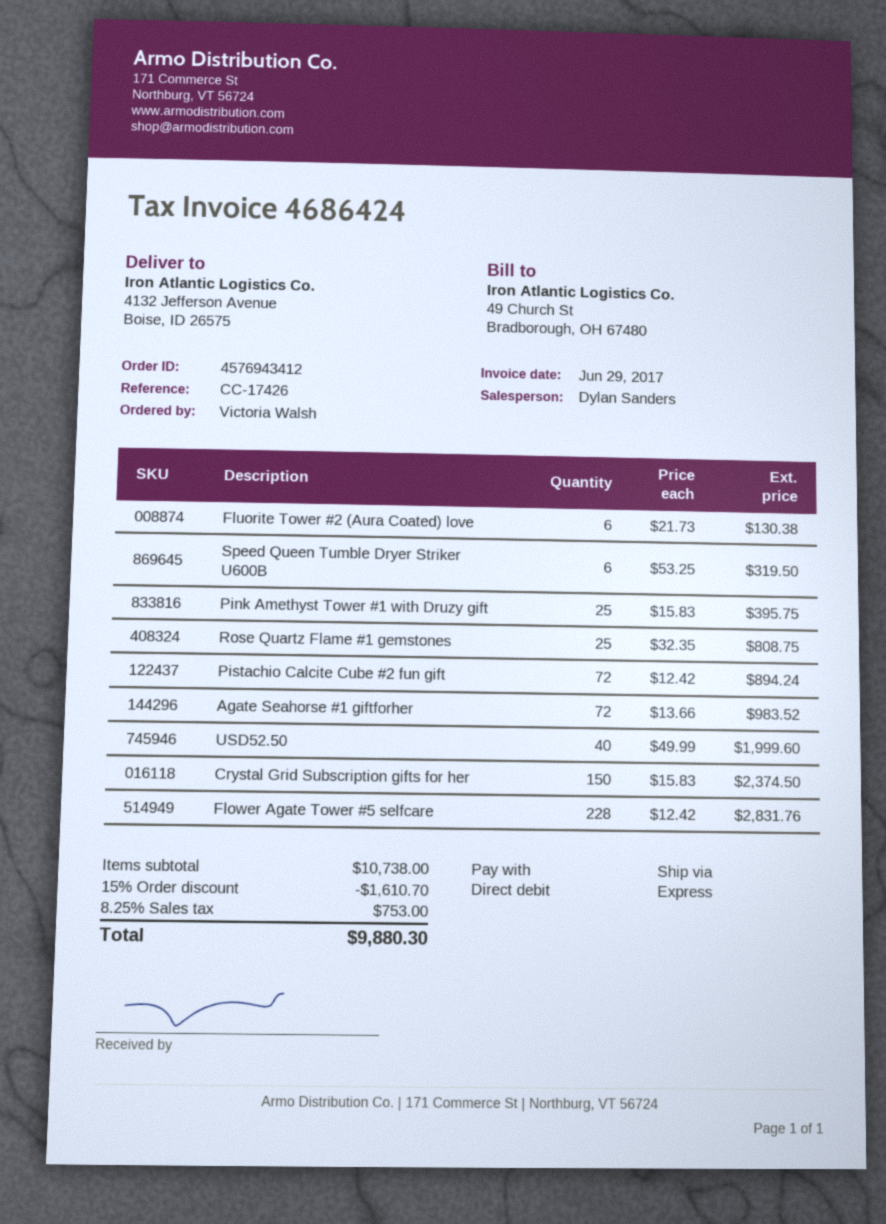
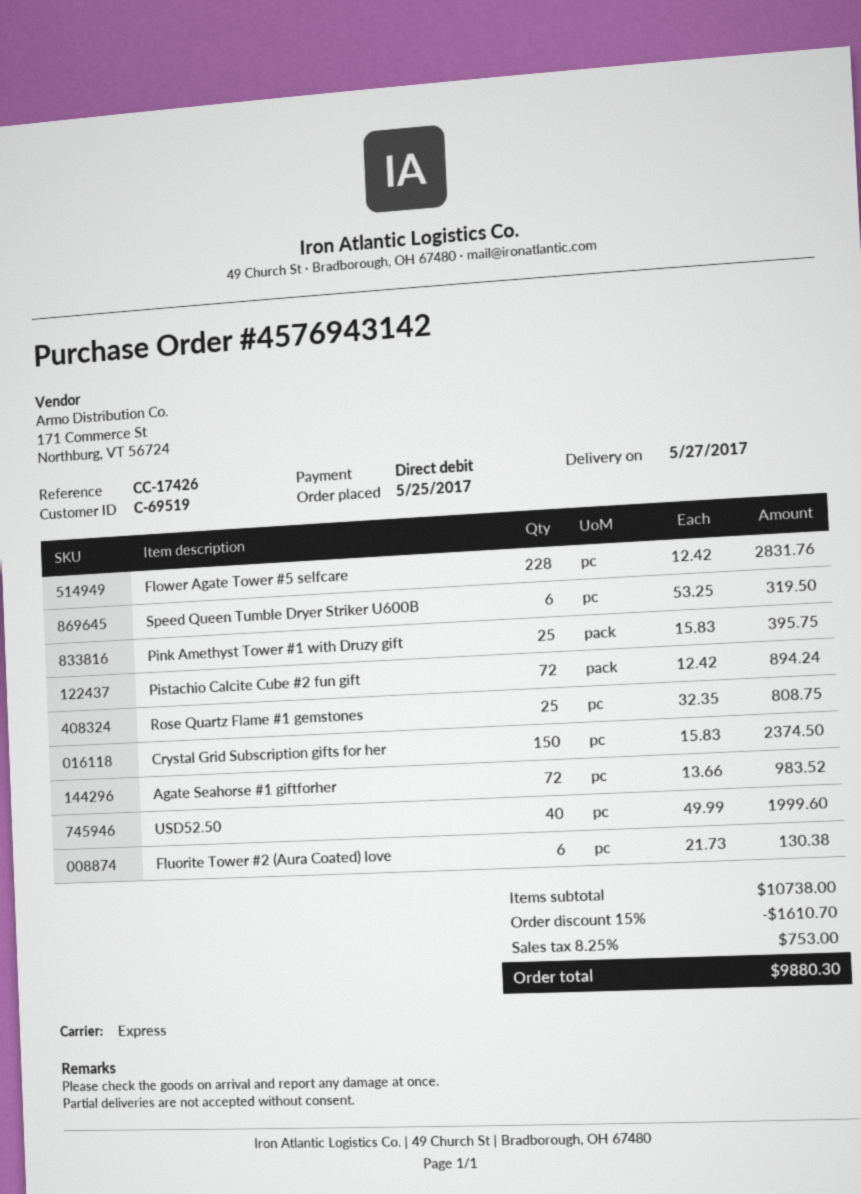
order number: 4576943412 -> 4576943142

